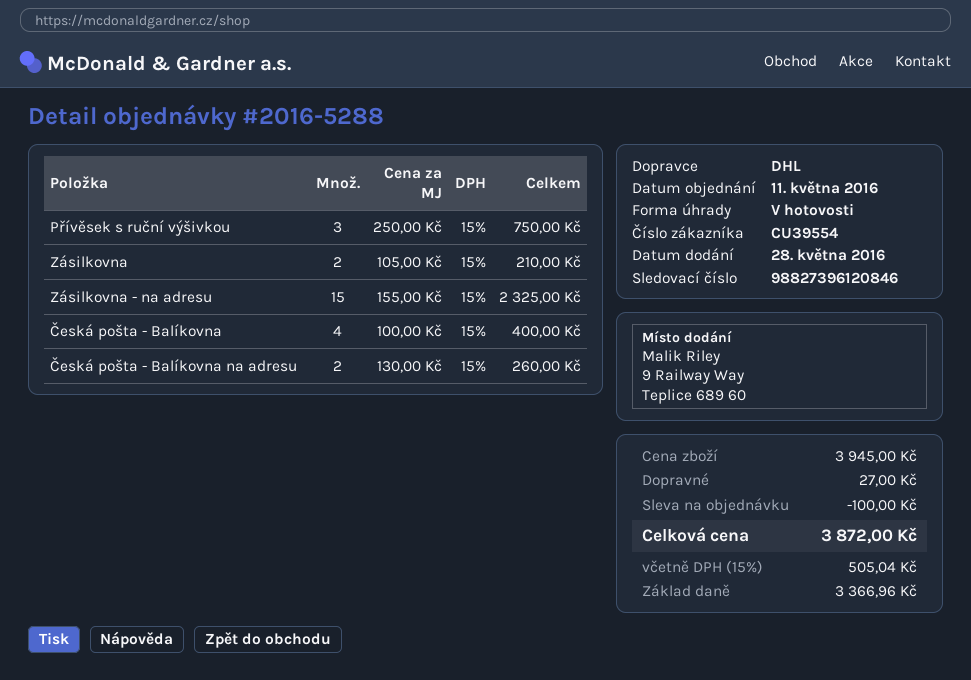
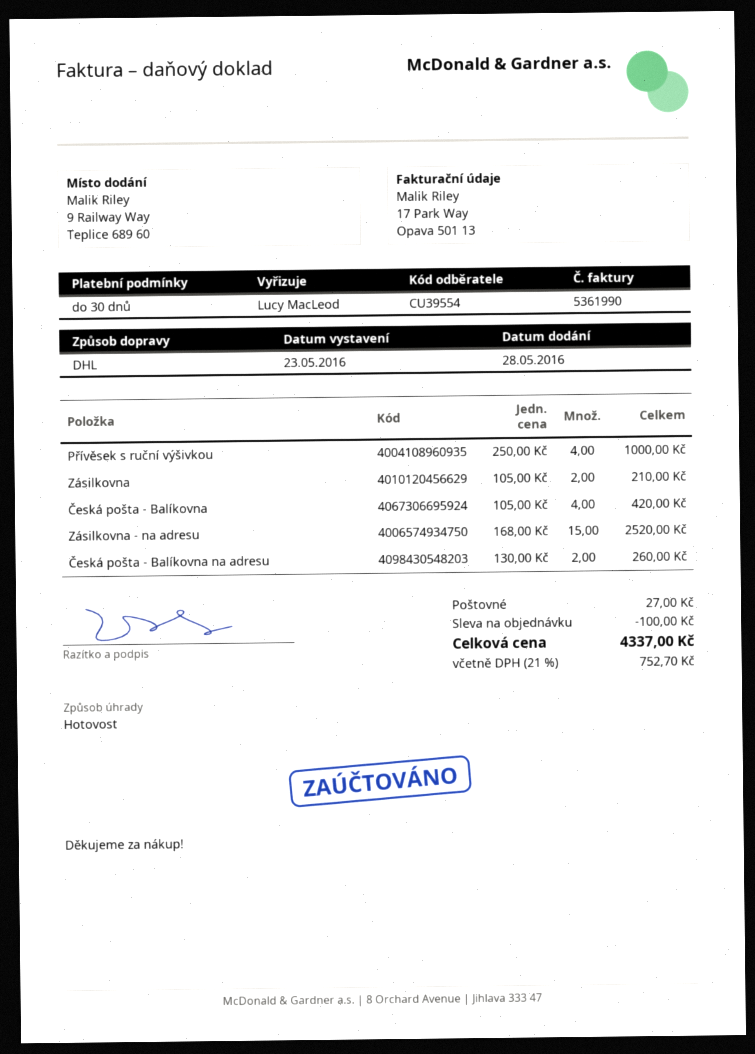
Přívěsek s ruční výšivkou: 3 x 250.00 = 750.00 -> 4 x 250.00 = 1000.00
Zásilkovna - na adresu: 15 x 155.00 = 2325.00 -> 15 x 168.00 = 2520.00
Česká pošta - Balíkovna: 4 x 100.00 = 400.00 -> 4 x 105.00 = 420.00
tax: 15% = 505.04 -> 21% = 752.70
total: 3872.00 -> 4337.00

